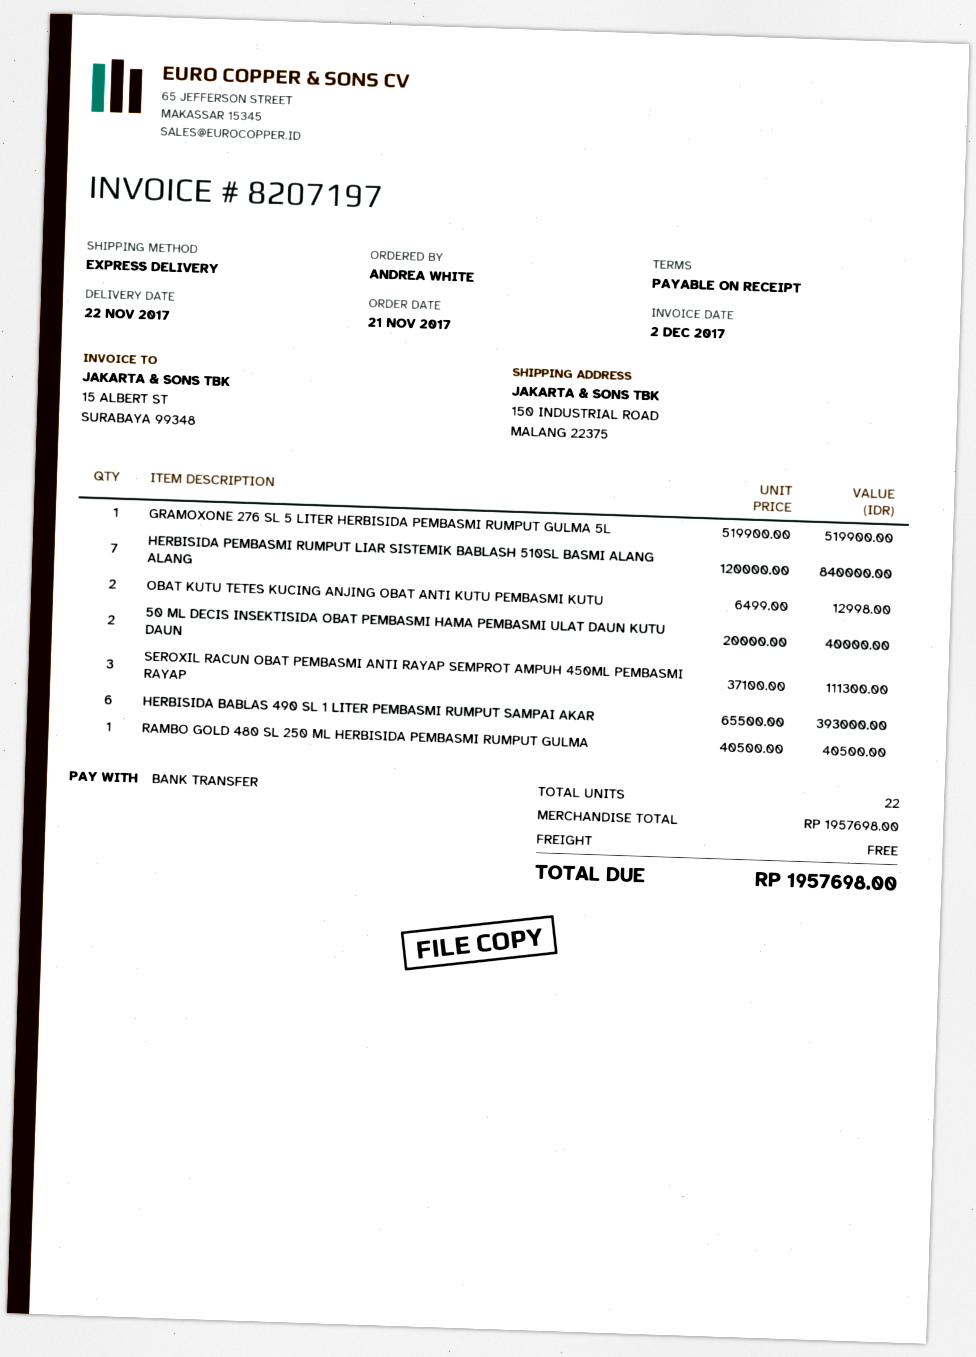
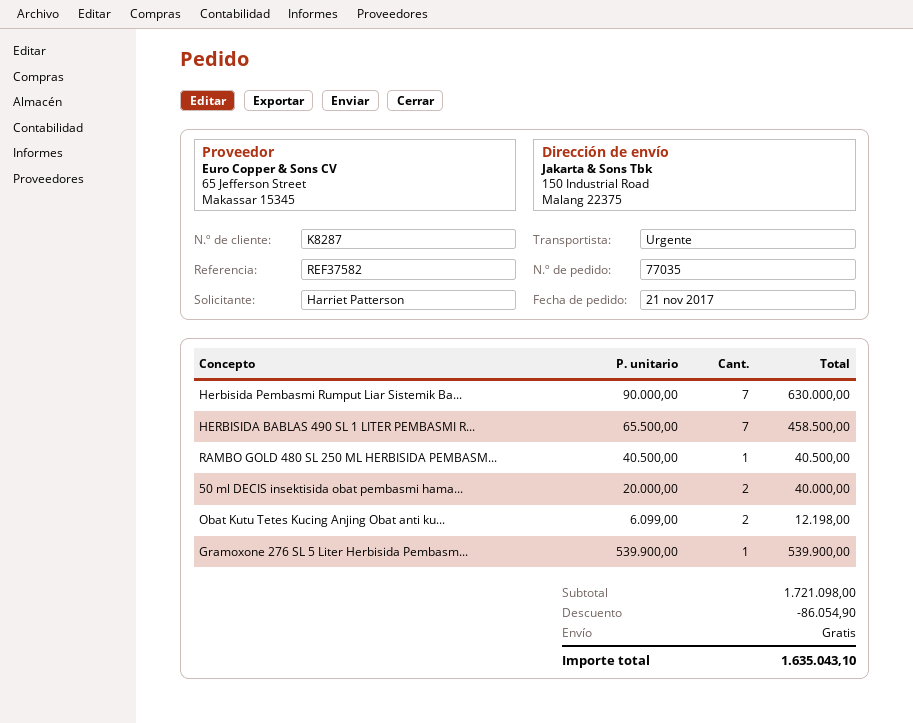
ordered by: ANDREA WHITE -> Harriet Patterson
GRAMOXONE 276 SL 5 LITER HERBISIDA PEMBASMI RUMPUT GULMA 5L: 1 x 519900.00 = 519900.00 -> 1 x 539900.00 = 539900.00
HERBISIDA PEMBASMI RUMPUT LIAR SISTEMIK BABLASH 510SL BASMI ALANG ALANG: 7 x 120000.00 = 840000.00 -> 7 x 90000.00 = 630000.00
OBAT KUTU TETES KUCING ANJING OBAT ANTI KUTU PEMBASMI KUTU: 2 x 6499.00 = 12998.00 -> 2 x 6099.00 = 12198.00
SEROXIL RACUN OBAT PEMBASMI ANTI RAYAP SEMPROT AMPUH 450ML PEMBASMI RAYAP: 3 x 37100.00 = 111300.00 -> none
HERBISIDA BABLAS 490 SL 1 LITER PEMBASMI RUMPUT SAMPAI AKAR: 6 x 65500.00 = 393000.00 -> 7 x 65500.00 = 458500.00
subtotal: 1957698.00 -> 1721098.00
discount: none -> 86054.90
total: 1957698.00 -> 1635043.10

